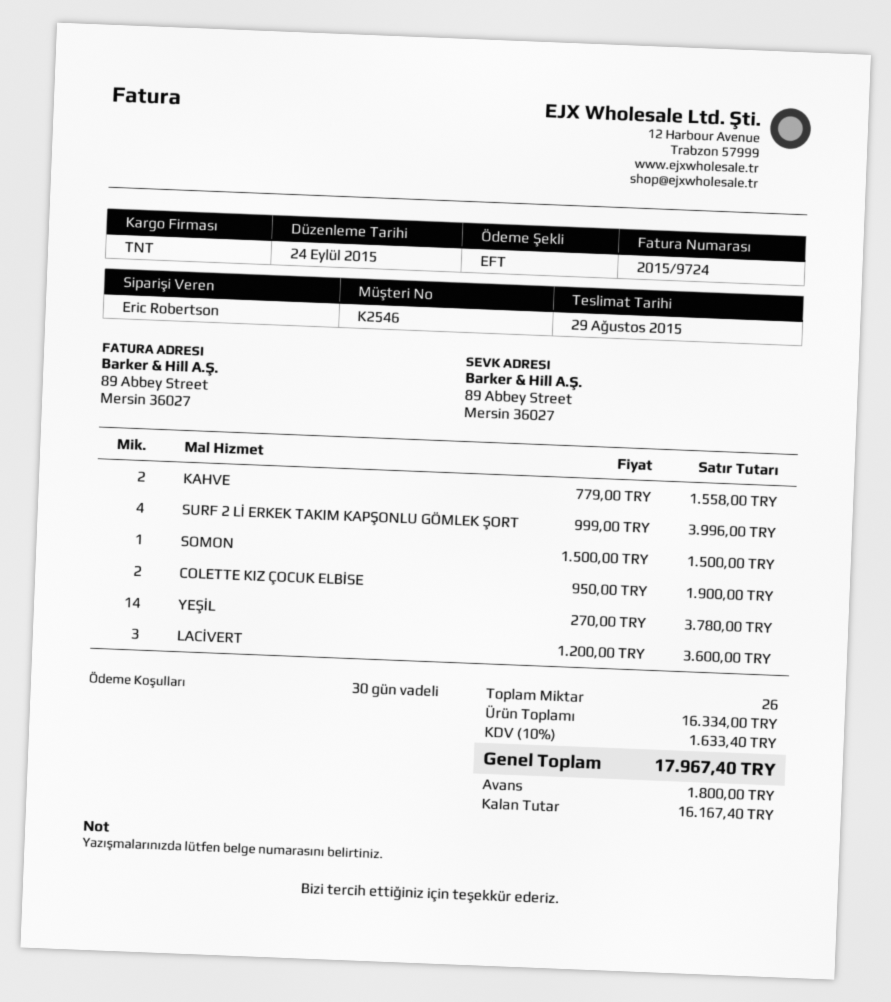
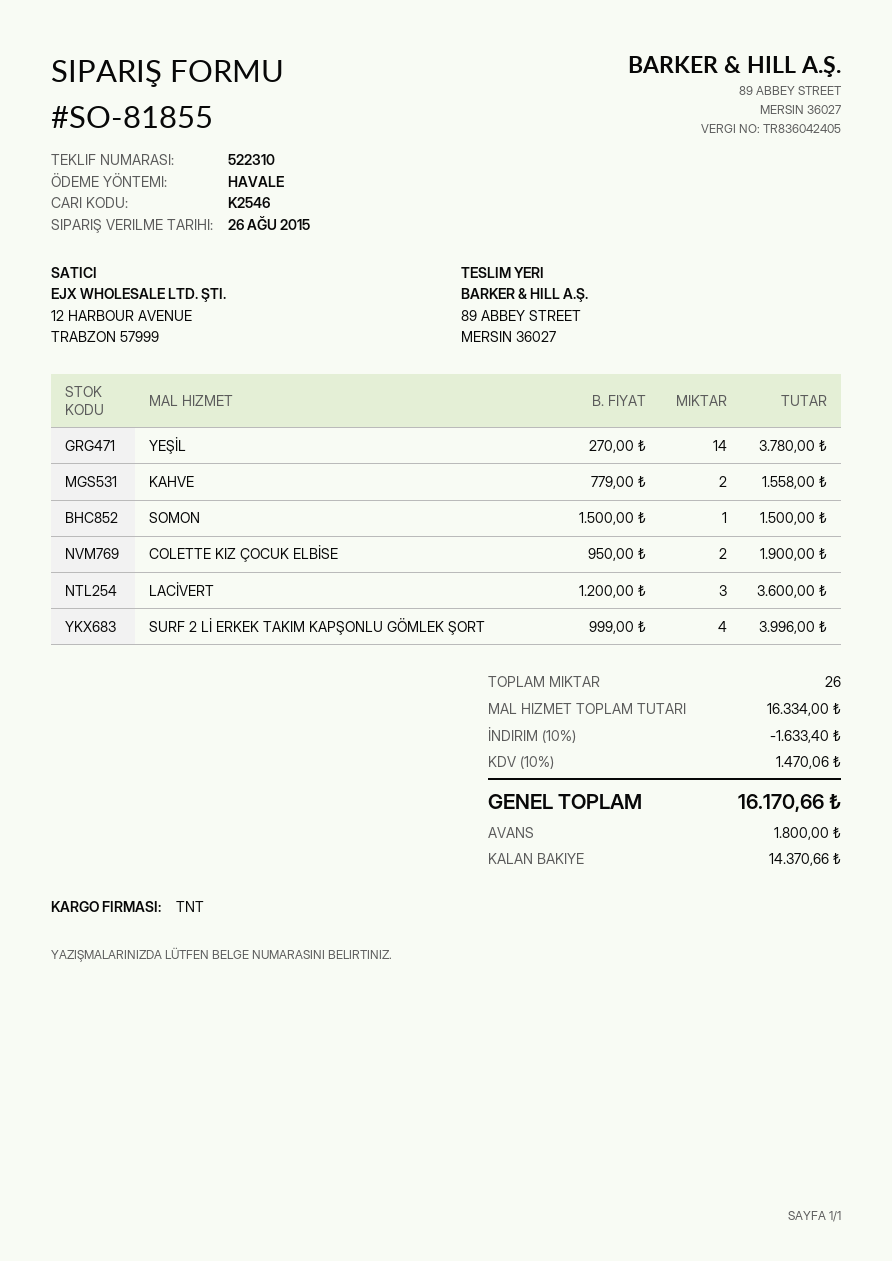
discount: none -> 10% = 1633.40
tax: 10% = 1633.40 -> 10% = 1470.06
total: 17967.40 -> 16170.66
balance: 16167.40 -> 14370.66

